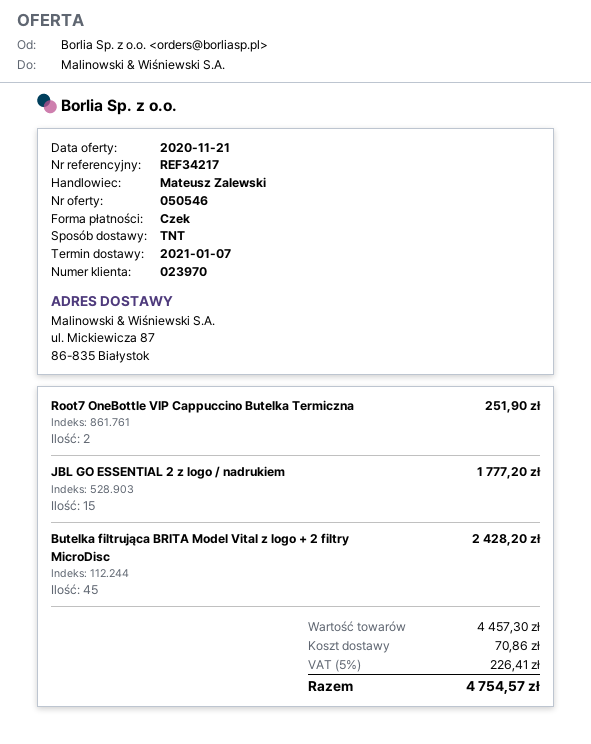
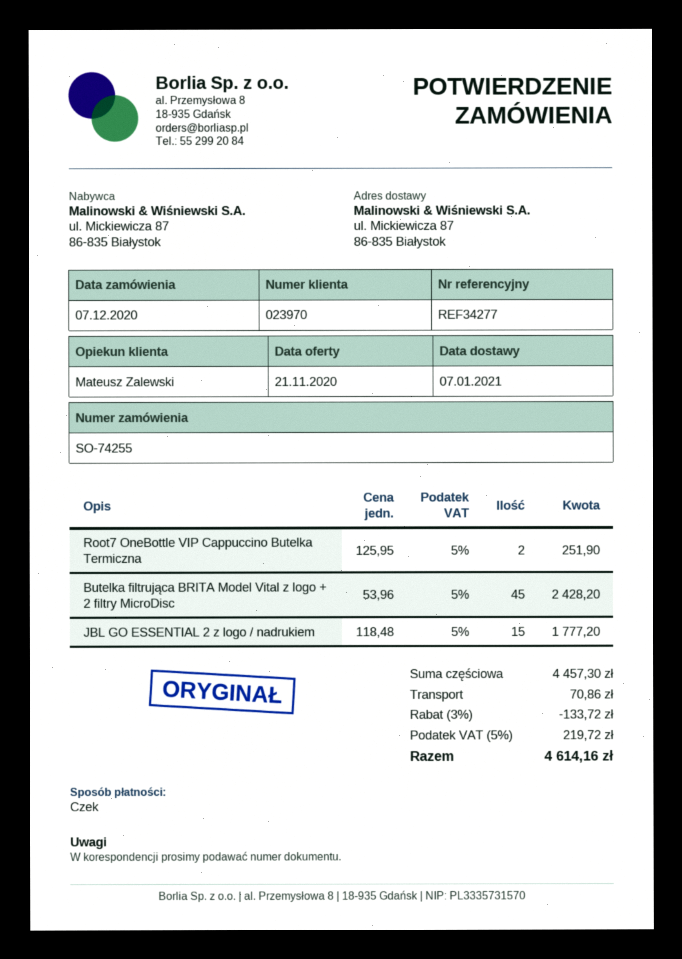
reference: REF34217 -> REF34277
discount: none -> 3% = 133.72
tax: 5% = 226.41 -> 5% = 219.72
total: 4754.57 -> 4614.16

